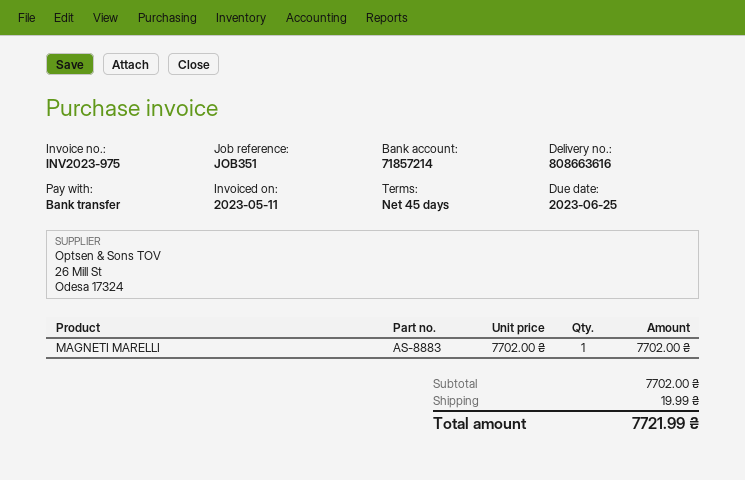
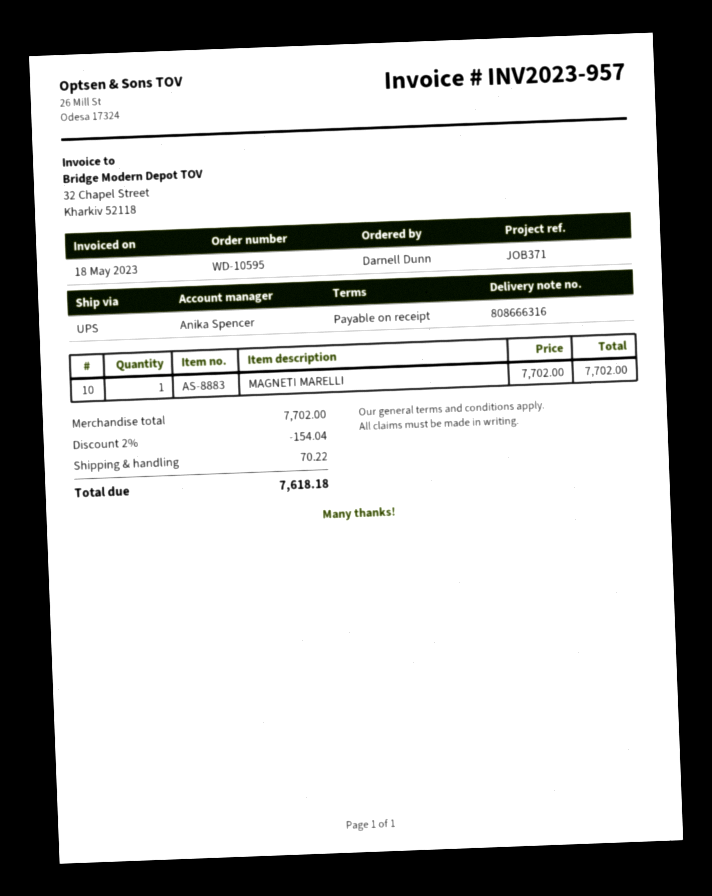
delivery note number: 808663616 -> 808666316
invoice number: INV2023-975 -> INV2023-957
invoice date: 2023-05-11 -> 2023-05-18
payment terms: 45 days -> on receipt
reference: JOB351 -> JOB371
discount: none -> 2% = 154.04
shipping: 19.99 -> 70.22
total: 7721.99 -> 7618.18

